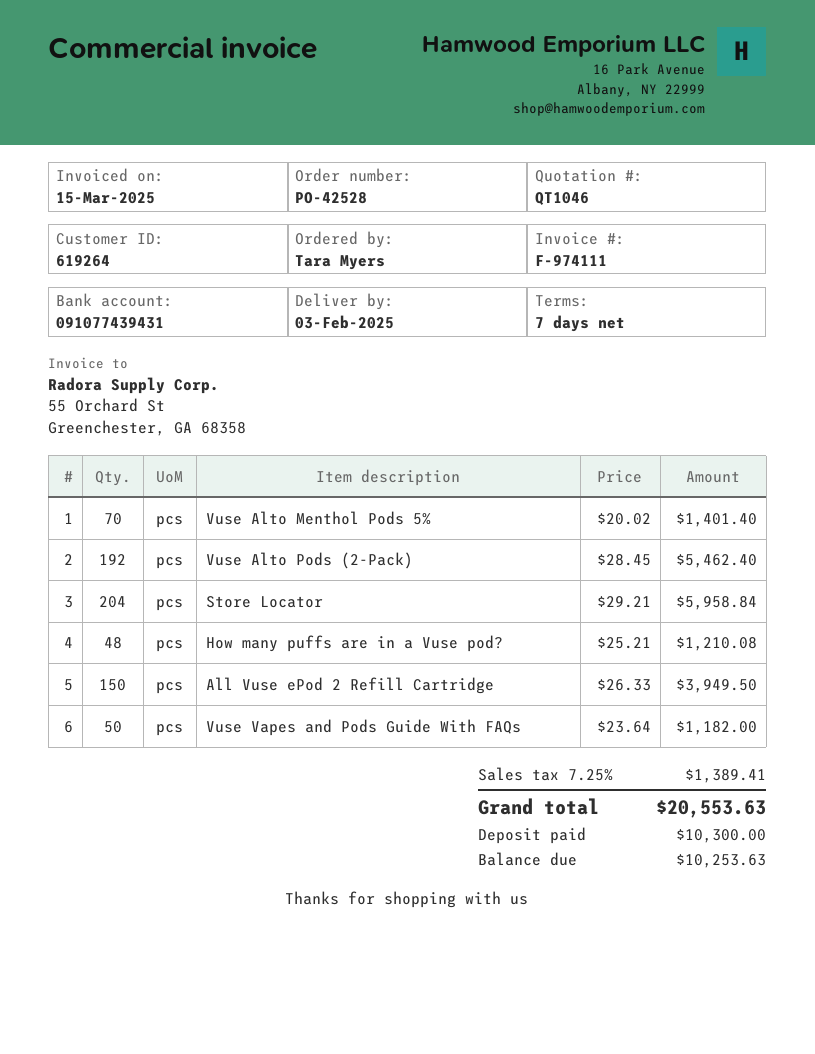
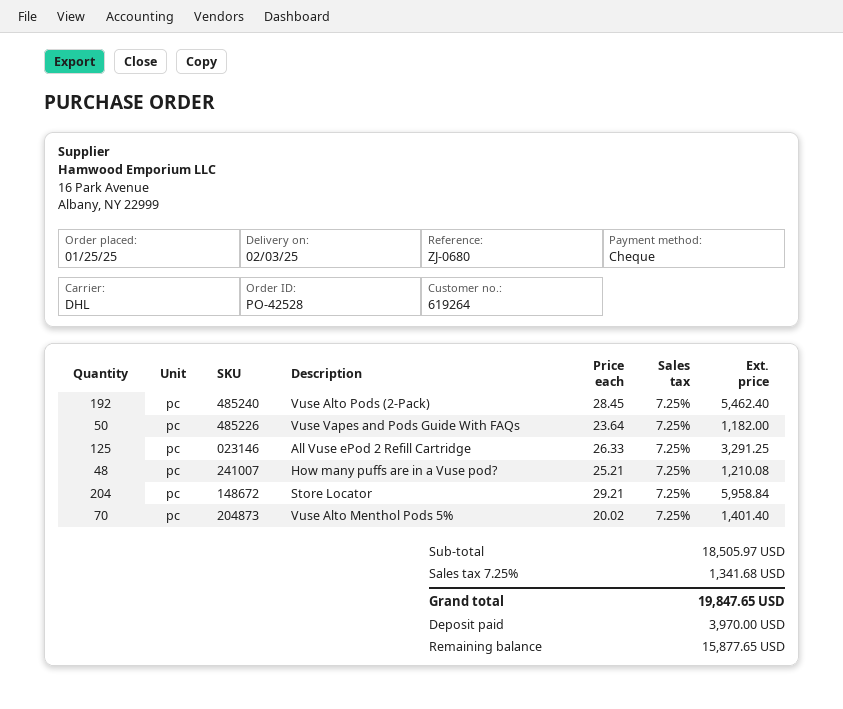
All Vuse ePod 2 Refill Cartridge: 150 x 26.33 = 3949.50 -> 125 x 26.33 = 3291.25
tax: 7.25% = 1389.41 -> 7.25% = 1341.68
total: 20553.63 -> 19847.65
deposit: 10300.00 -> 3970.00
balance: 10253.63 -> 15877.65

